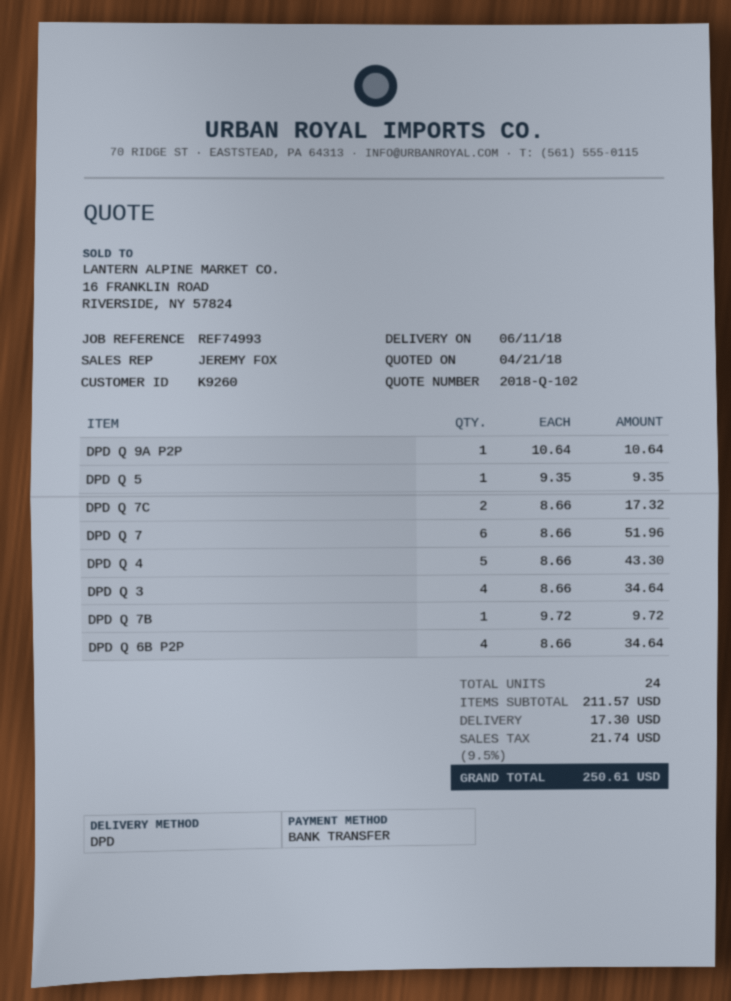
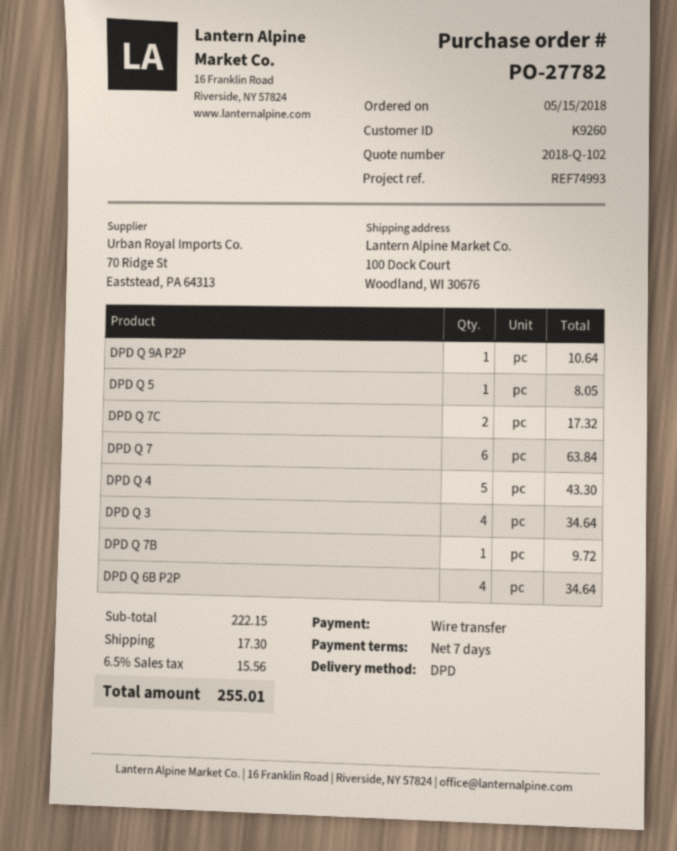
DPD Q 5: 1 for 9.35 -> 1 for 8.05
DPD Q 7: 6 for 51.96 -> 6 for 63.84
subtotal: 211.57 -> 222.15
tax: 9.5% = 21.74 -> 6.5% = 15.56
total: 250.61 -> 255.01

